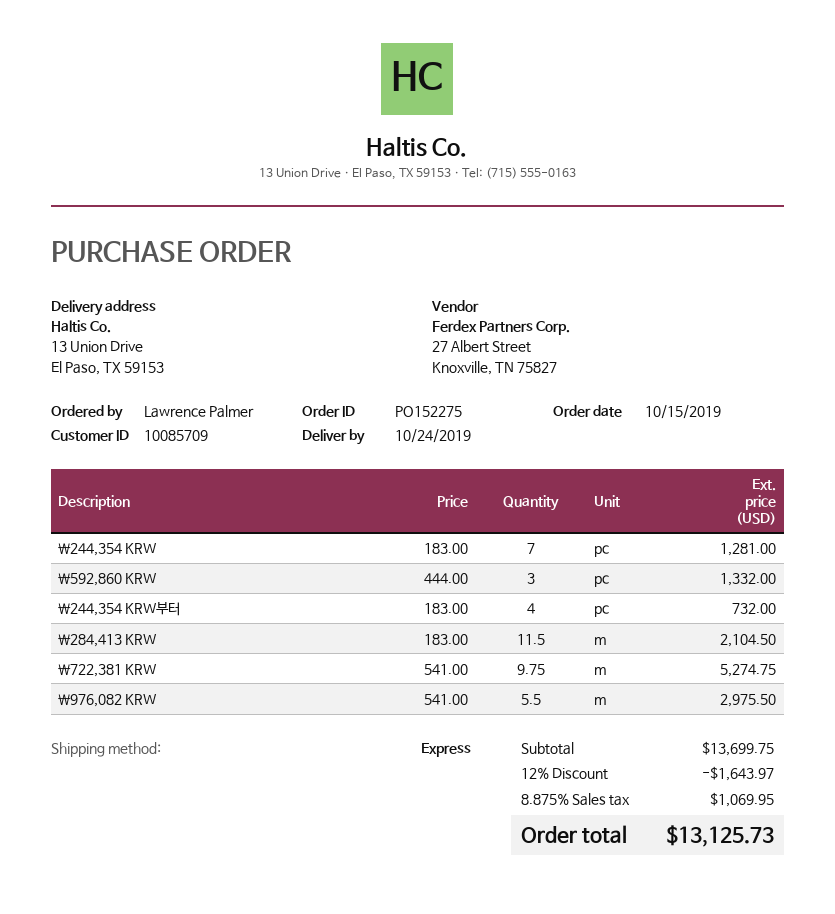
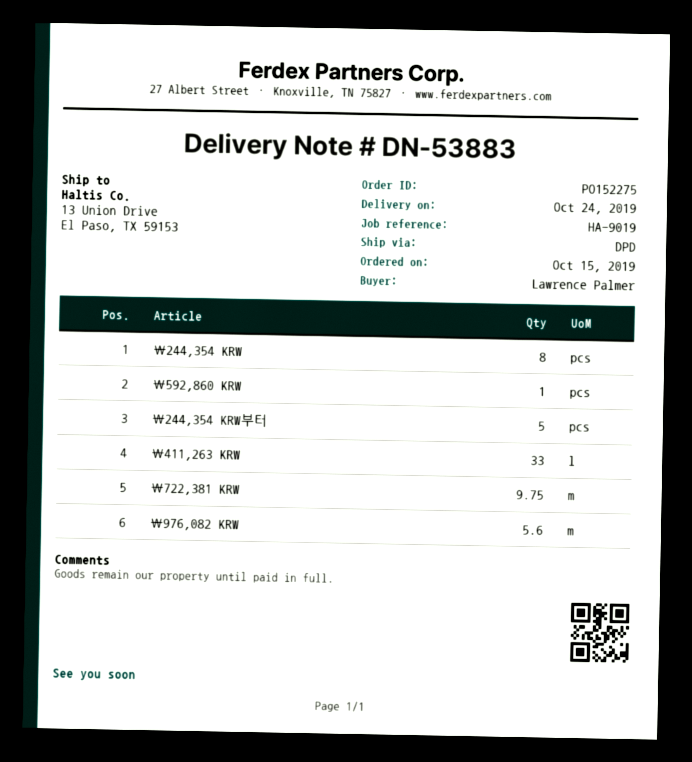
shipping method: express -> DPD
₩244,354 KRW: 7 -> 8
₩592,860 KRW: 3 -> 1
₩244,354 KRW부터: 4 -> 5
₩284,413 KRW: 11.5 -> none
₩976,082 KRW: 5.5 -> 5.6
₩411,263 KRW: none -> 33

